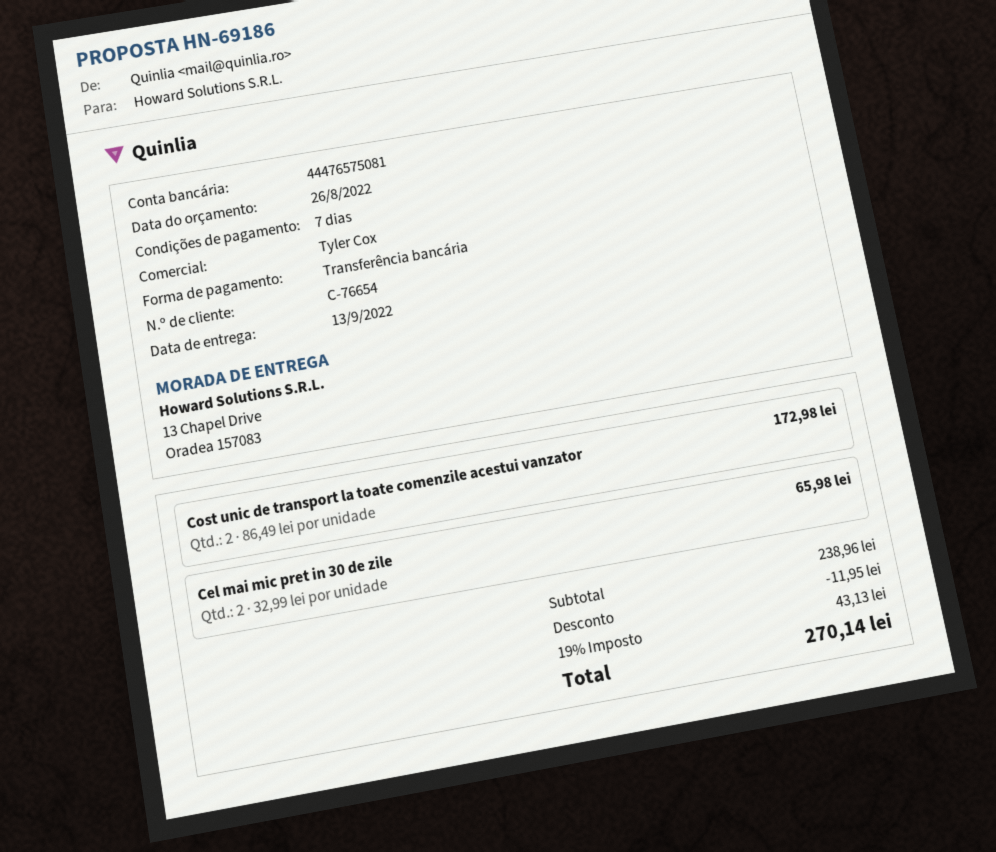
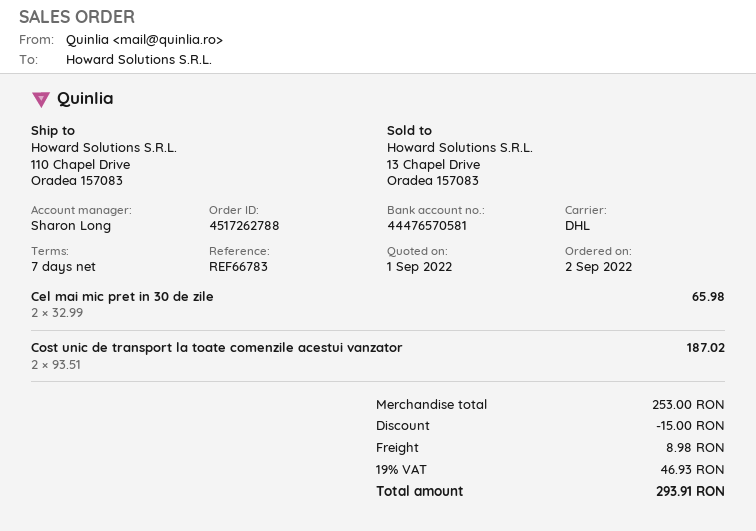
quote date: 2022-08-26 -> 2022-09-01
sales rep: Tyler Cox -> Sharon Long
bank account: 44476575081 -> 44476570581
ship to: 13 Chapel Drive, Oradea 157083 -> 110 Chapel Drive, Oradea 157083
Cost unic de transport la toate comenzile acestui vanzator: 2 x 86.49 = 172.98 -> 2 x 93.51 = 187.02
subtotal: 238.96 -> 253.00
discount: 11.95 -> 15.00
shipping: none -> 8.98
tax: 19% = 43.13 -> 19% = 46.93
total: 270.14 -> 293.91

